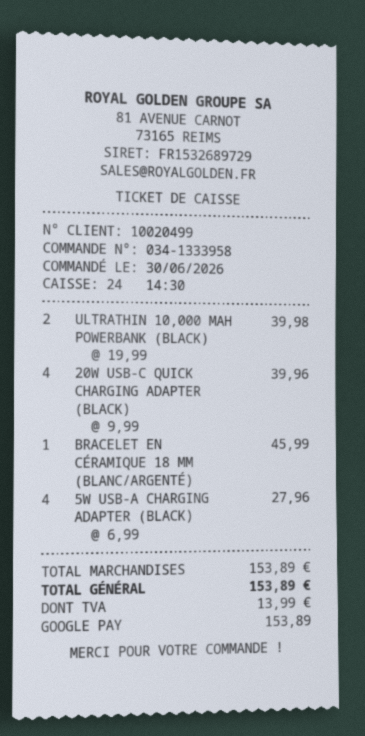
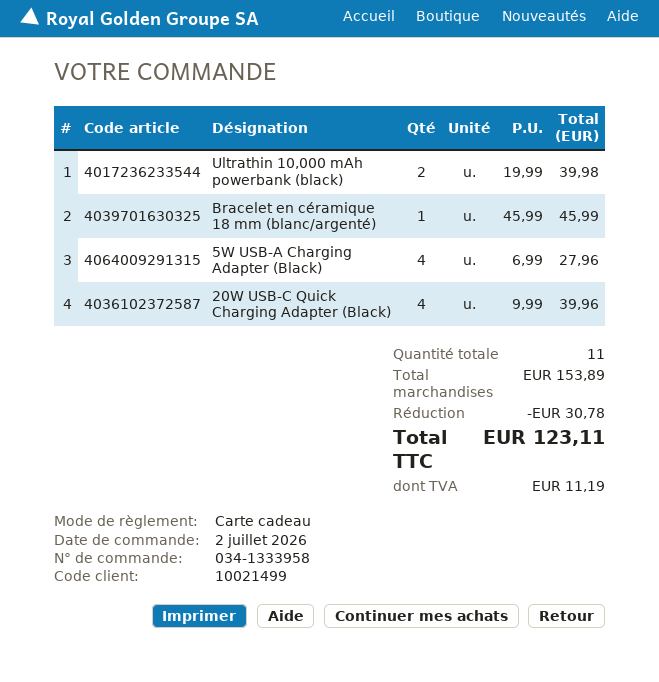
order date: 2026-06-30 -> 2026-07-02
customer number: 10020499 -> 10021499
payment method: Google Pay -> gift card
discount: none -> 30.78
tax: 13.99 -> 11.19
total: 153.89 -> 123.11

